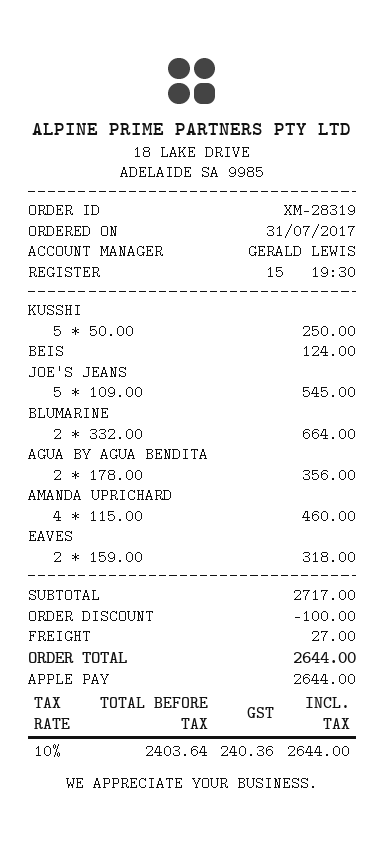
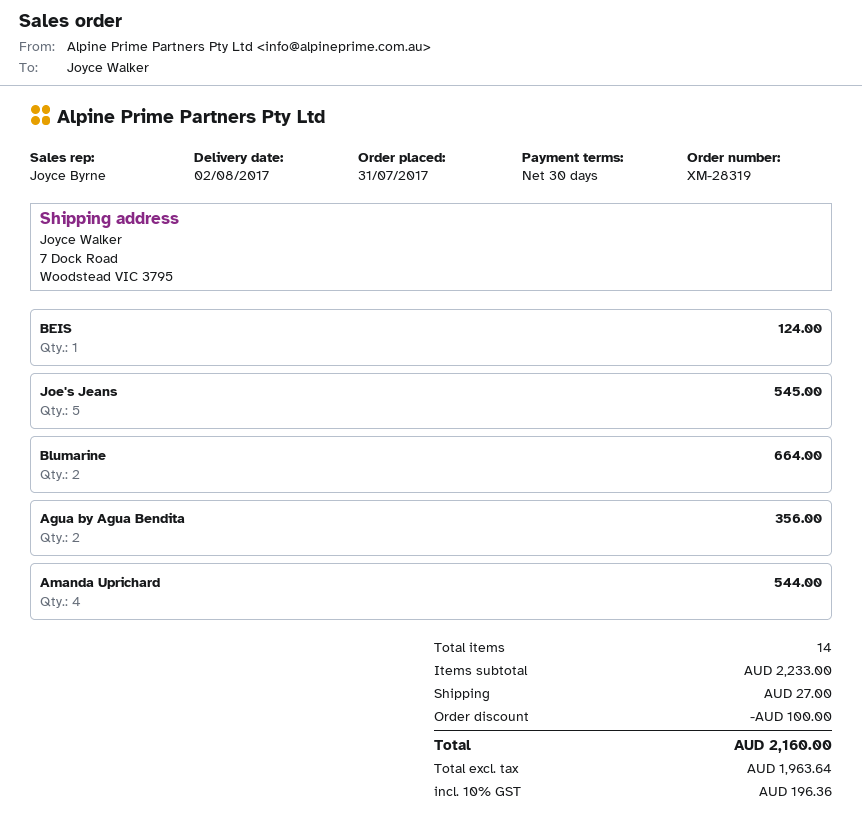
sales rep: GERALD LEWIS -> Joyce Byrne
KUSSHI: 5 for 250.00 -> none
AMANDA UPRICHARD: 4 for 460.00 -> 4 for 544.00
EAVES: 2 for 318.00 -> none
subtotal: 2717.00 -> 2233.00
net: 2403.64 -> 1963.64
tax: 10% = 240.36 -> 10% = 196.36
total: 2644.00 -> 2160.00

